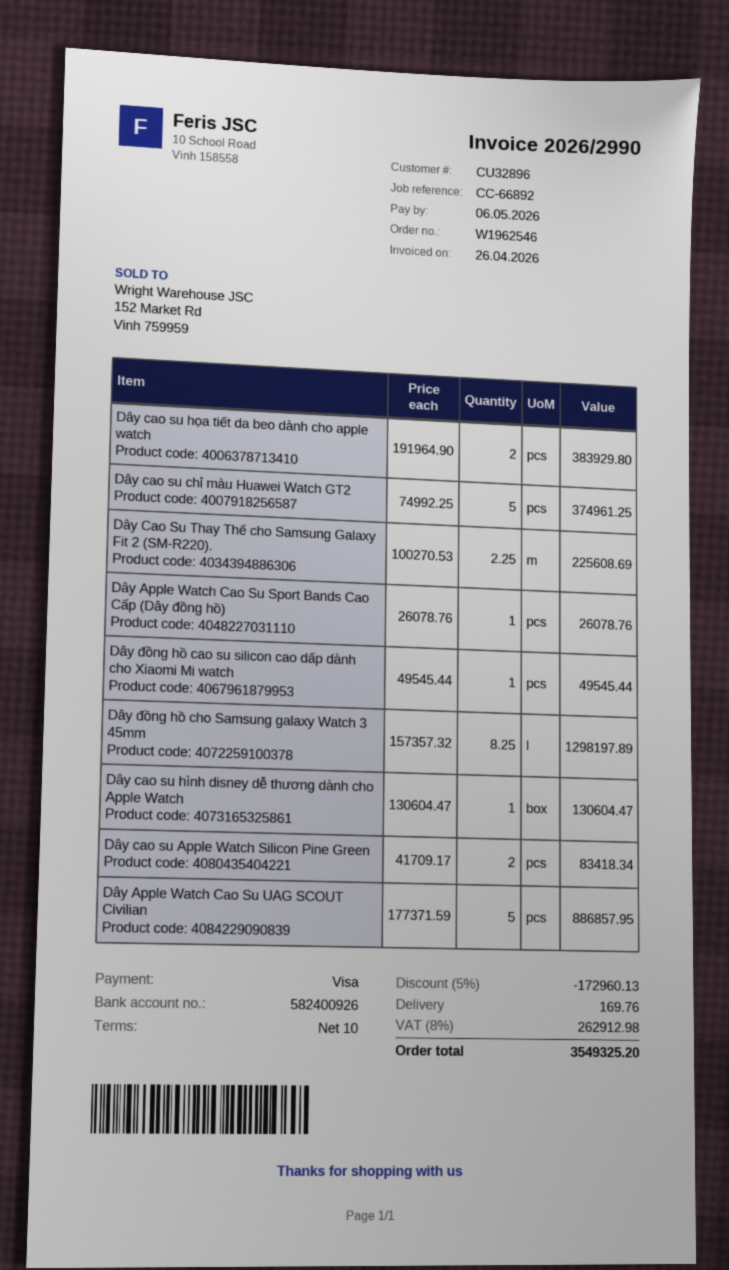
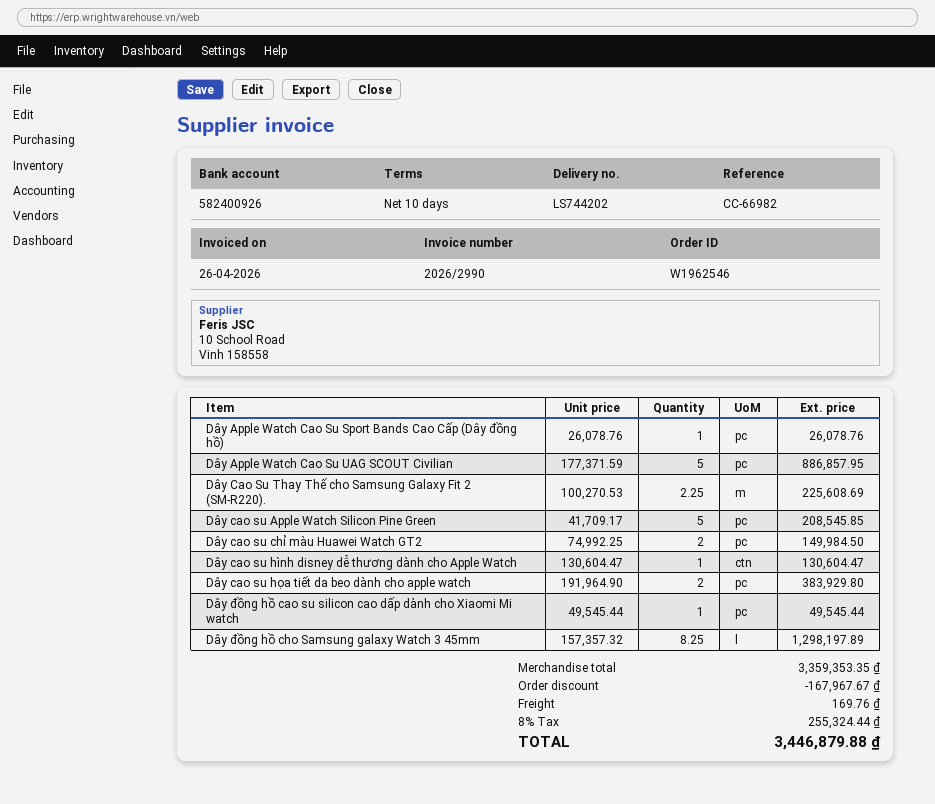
reference: CC-66892 -> CC-66982
Dây cao su chỉ màu Huawei Watch GT2: 5 x 74992.25 = 374961.25 -> 2 x 74992.25 = 149984.50
Dây cao su Apple Watch Silicon Pine Green: 2 x 41709.17 = 83418.34 -> 5 x 41709.17 = 208545.85
discount: 172960.13 -> 167967.67
tax: 8% = 262912.98 -> 8% = 255324.44
total: 3549325.20 -> 3446879.88

